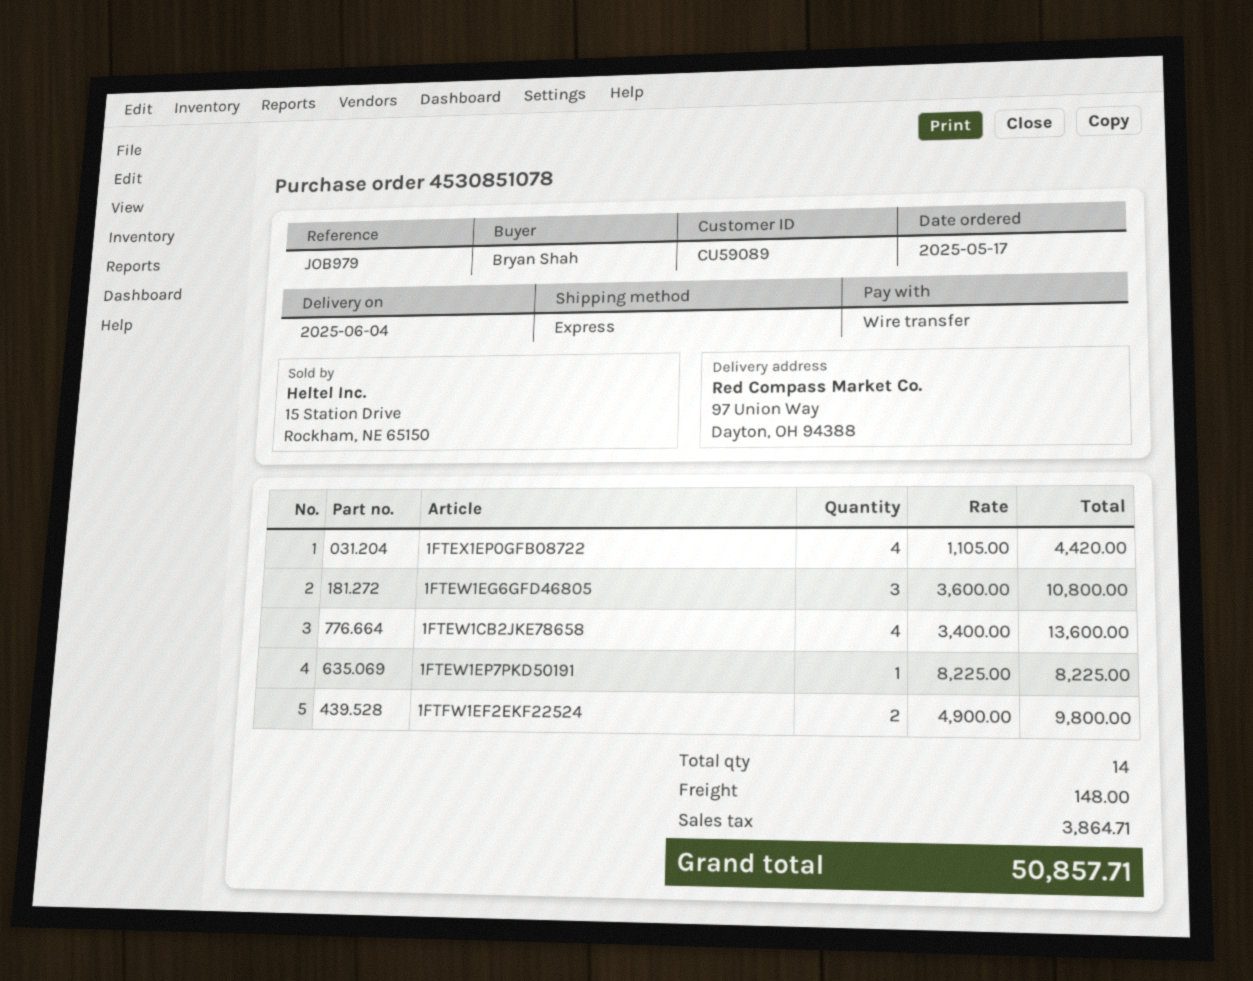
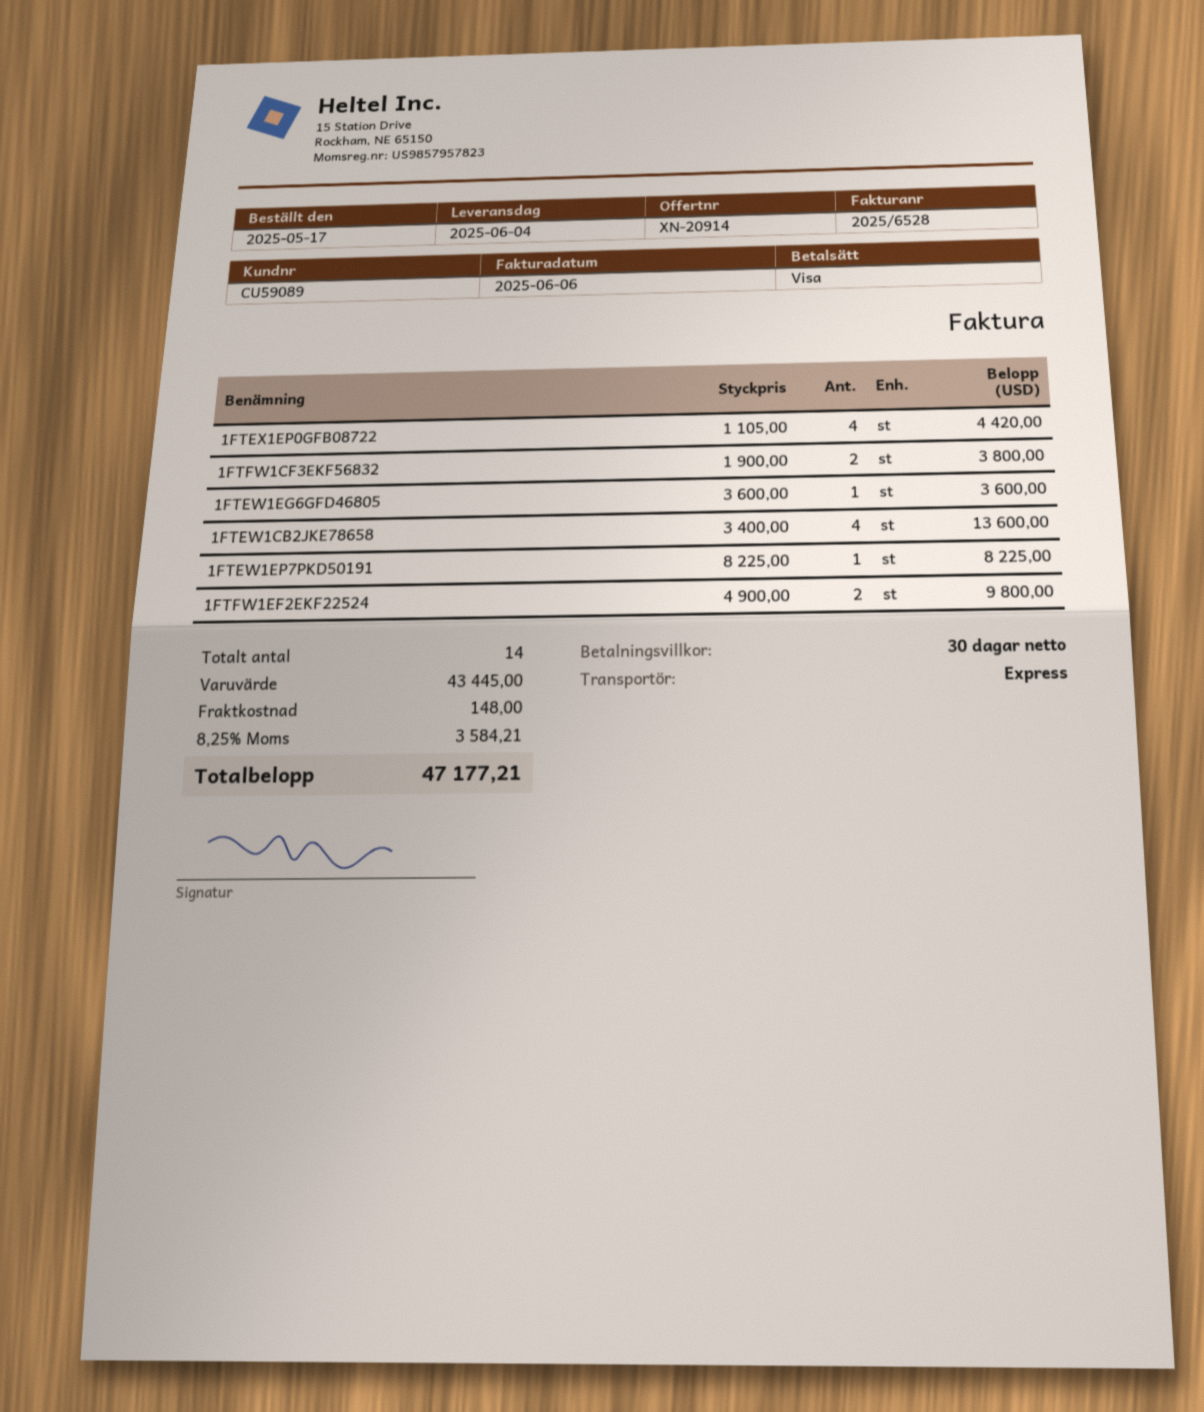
payment method: bank transfer -> Visa
1FTEW1EG6GFD46805: 3 x 3600.00 = 10800.00 -> 1 x 3600.00 = 3600.00
1FTFW1CF3EKF56832: none -> 2 x 1900.00 = 3800.00
tax: 3864.71 -> 3584.21
total: 50857.71 -> 47177.21

